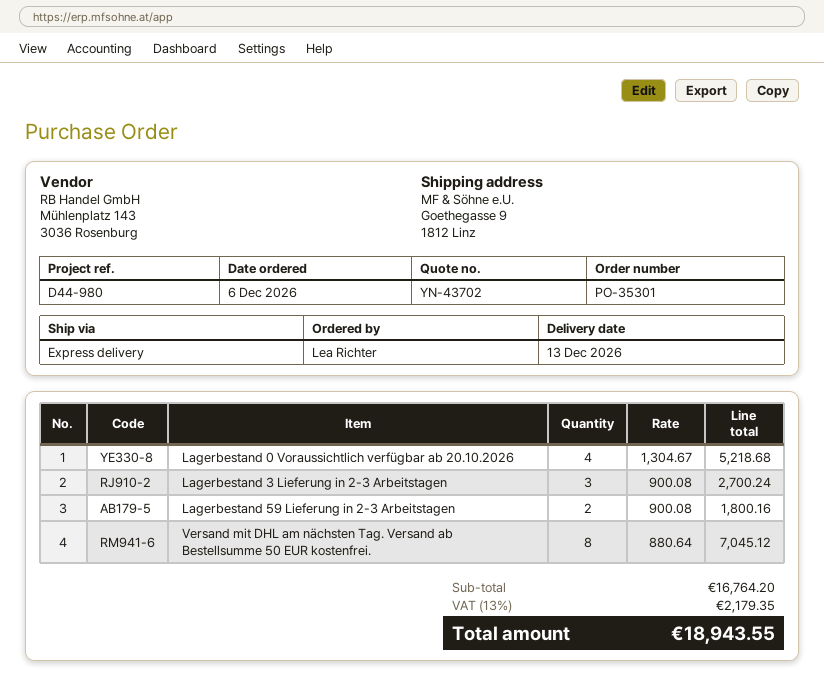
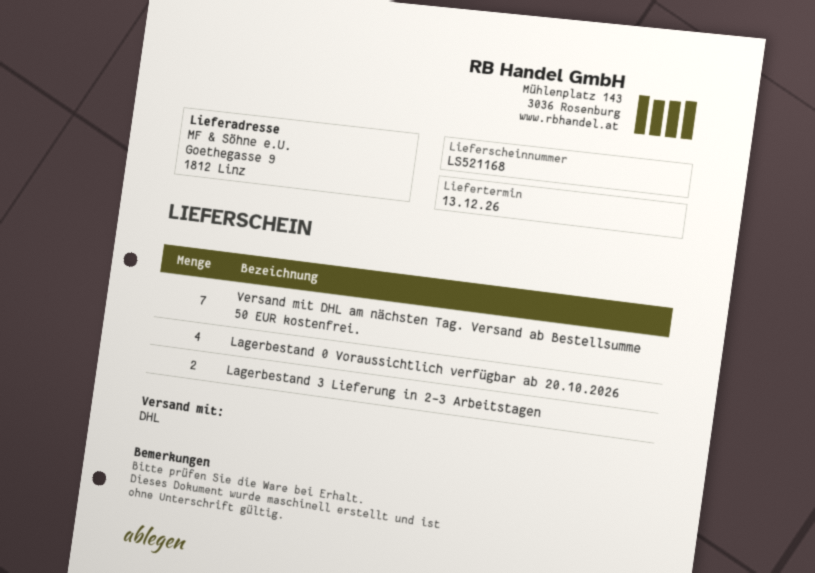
shipping method: express -> DHL
Lagerbestand 3 Lieferung in 2-3 Arbeitstagen: 3 -> 2
Lagerbestand 59 Lieferung in 2-3 Arbeitstagen: 2 -> none
Versand mit DHL am nächsten Tag. Versand ab Bestellsumme 50 EUR kostenfrei.: 8 -> 7

